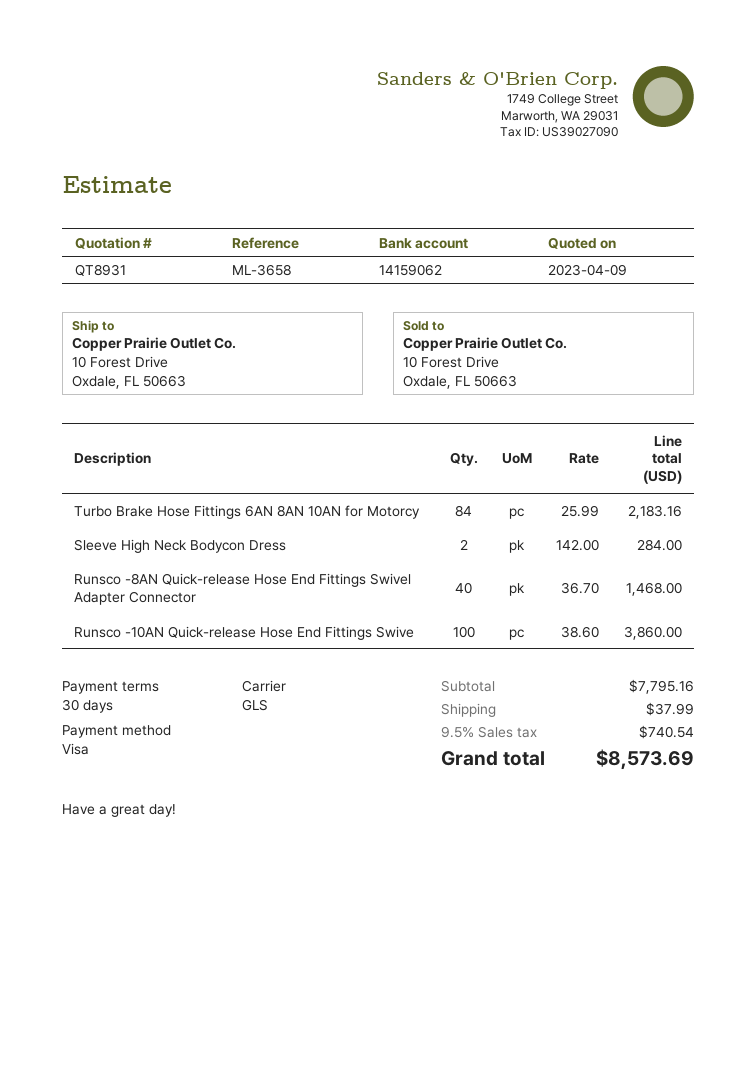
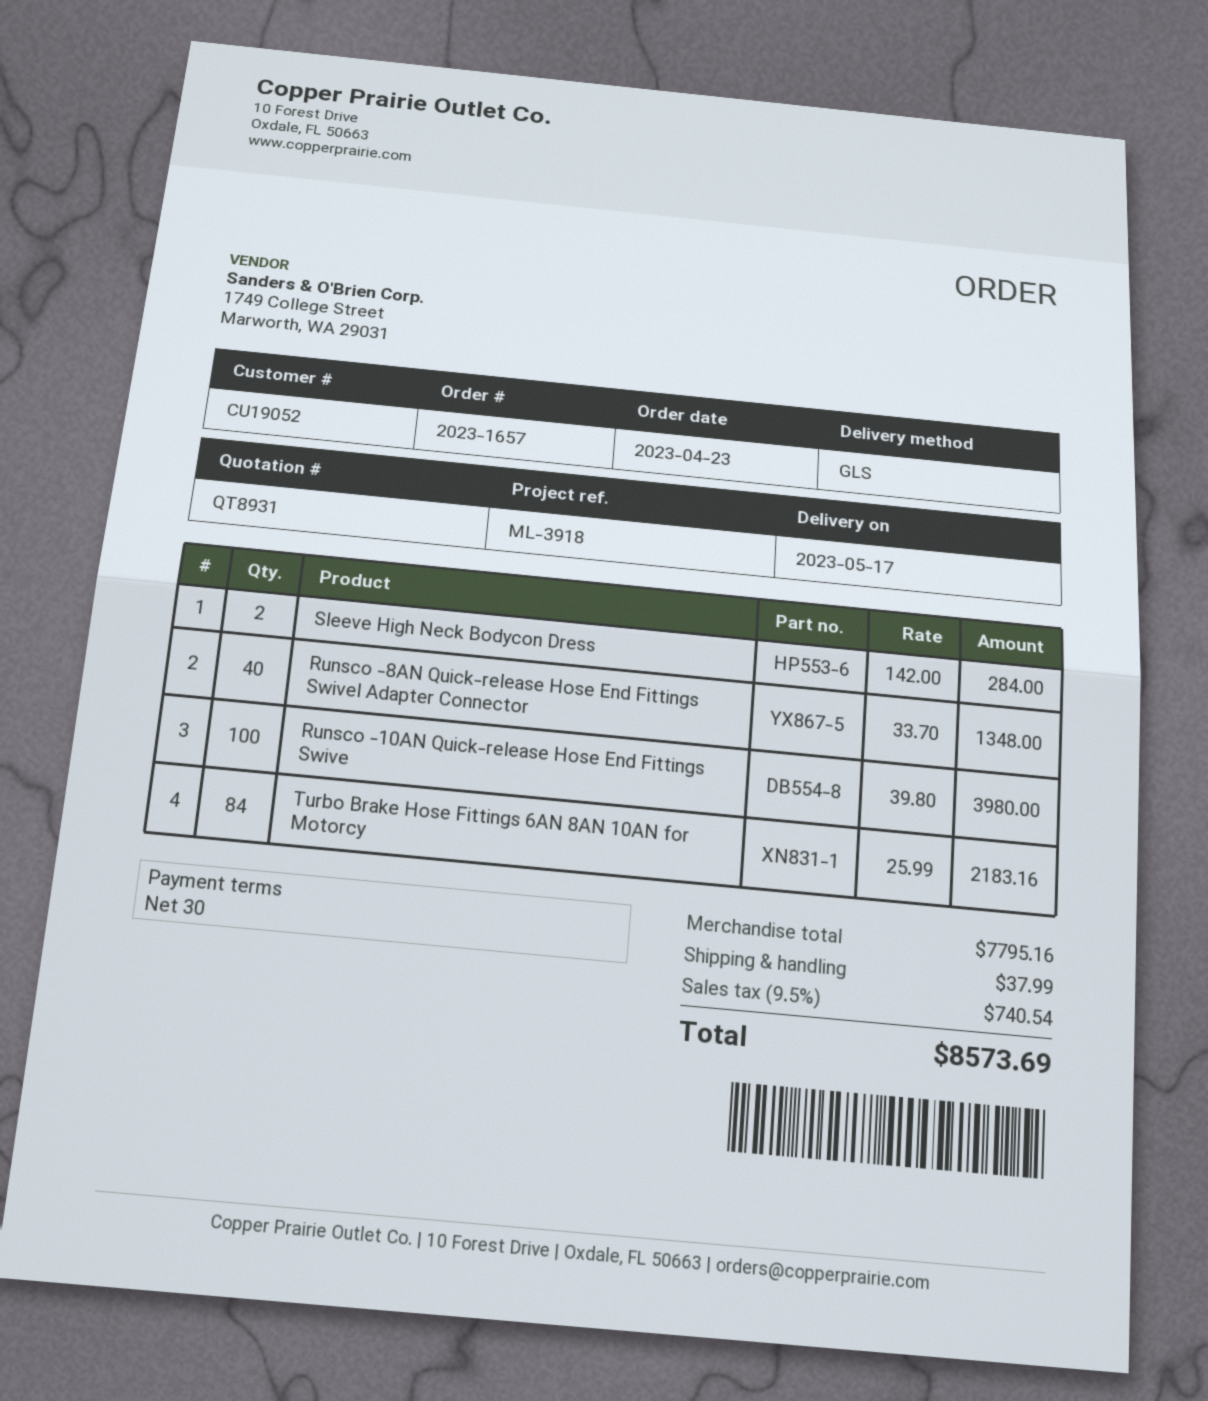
reference: ML-3658 -> ML-3918
Runsco -8AN Quick-release Hose End Fittings Swivel Adapter Connector: 40 x 36.70 = 1468.00 -> 40 x 33.70 = 1348.00
Runsco -10AN Quick-release Hose End Fittings Swive: 100 x 38.60 = 3860.00 -> 100 x 39.80 = 3980.00

